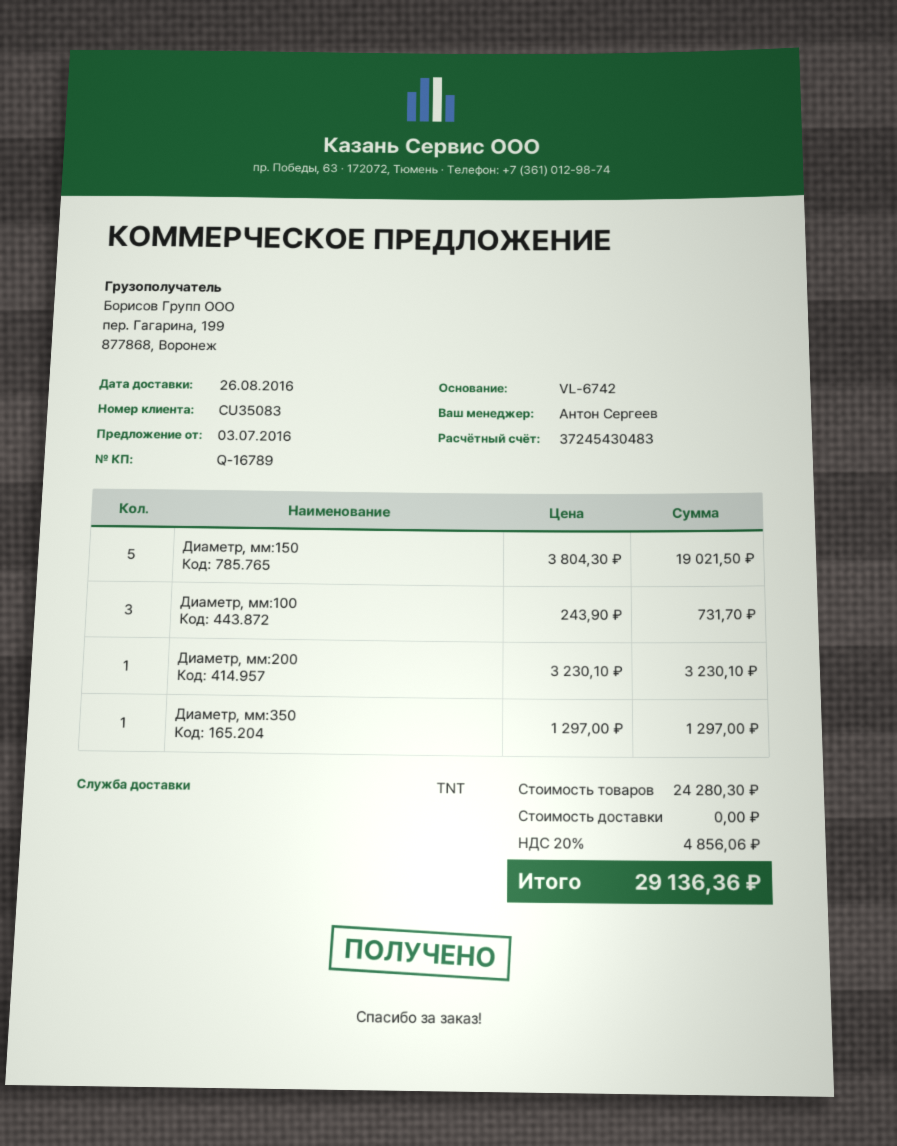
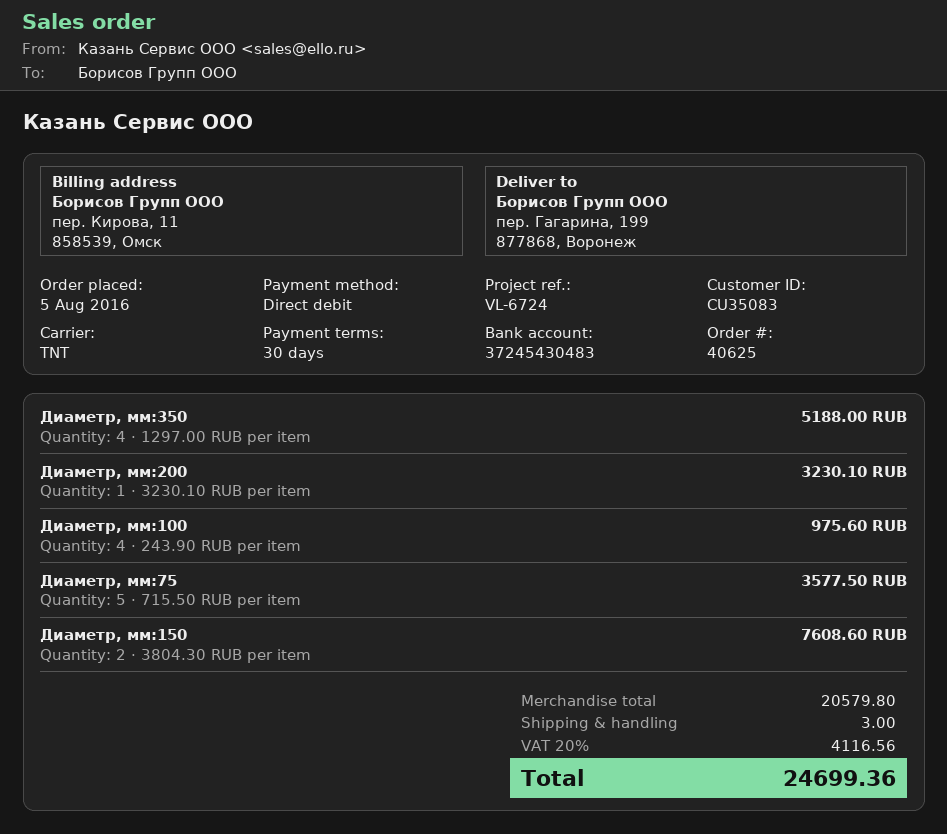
reference: VL-6742 -> VL-6724
Диаметр, мм:150: 5 x 3804.30 = 19021.50 -> 2 x 3804.30 = 7608.60
Диаметр, мм:100: 3 x 243.90 = 731.70 -> 4 x 243.90 = 975.60
Диаметр, мм:350: 1 x 1297.00 = 1297.00 -> 4 x 1297.00 = 5188.00
Диаметр, мм:75: none -> 5 x 715.50 = 3577.50
subtotal: 24280.30 -> 20579.80
shipping: 0.00 -> 3.00
tax: 20% = 4856.06 -> 20% = 4116.56
total: 29136.36 -> 24699.36

